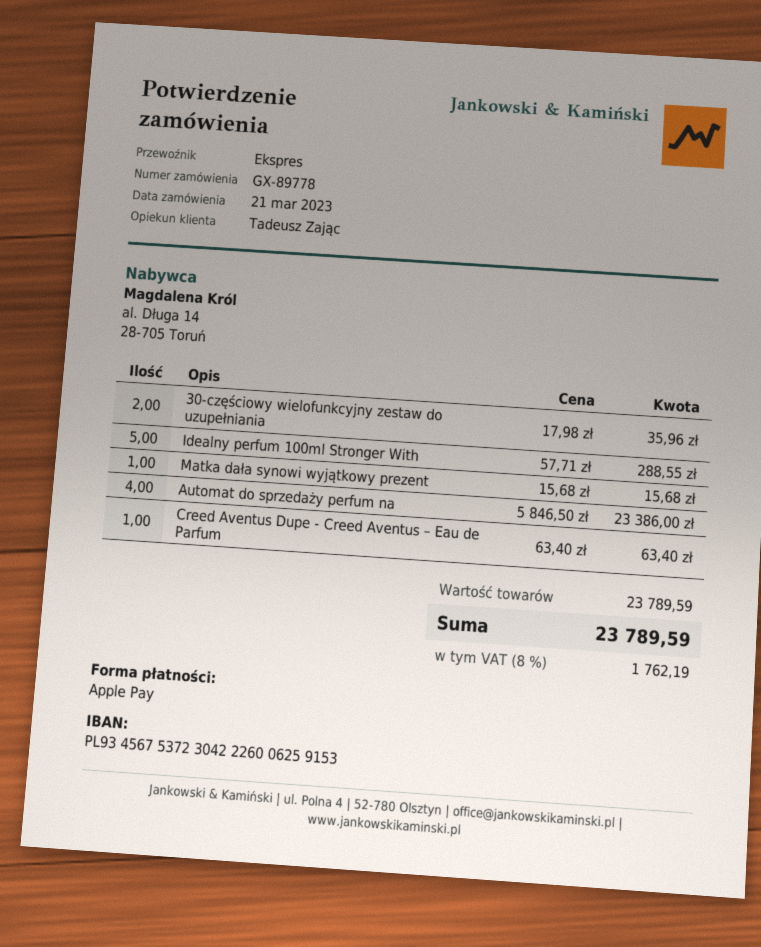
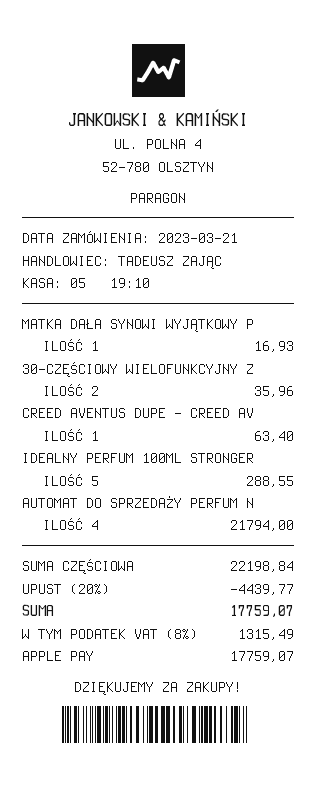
Matka dała synowi wyjątkowy prezent: 1 for 15.68 -> 1 for 16.93
Automat do sprzedaży perfum na: 4 for 23386.00 -> 4 for 21794.00
subtotal: 23789.59 -> 22198.84
discount: none -> 20% = 4439.77
tax: 8% = 1762.19 -> 8% = 1315.49
total: 23789.59 -> 17759.07

